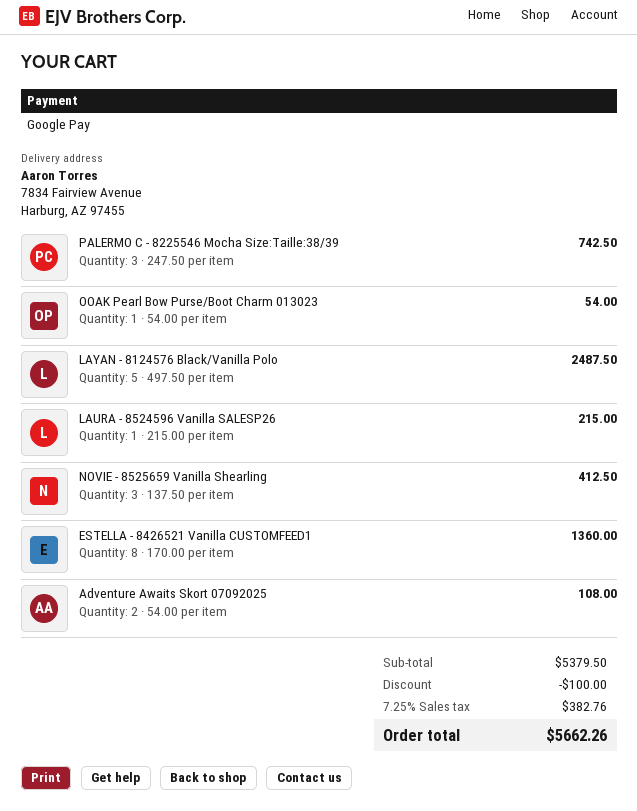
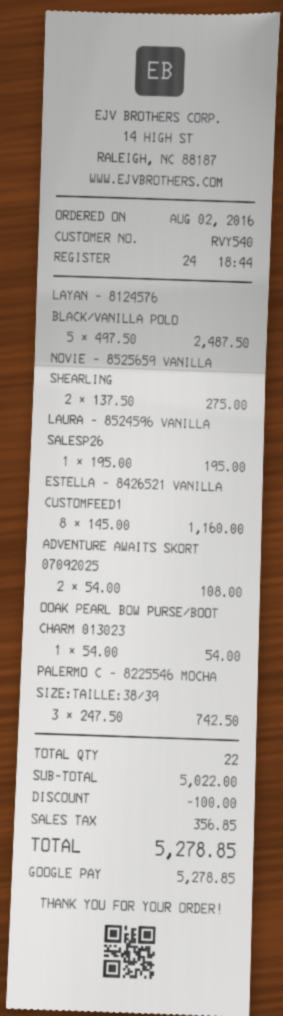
LAURA - 8524596 Vanilla SALESP26: 1 x 215.00 = 215.00 -> 1 x 195.00 = 195.00
NOVIE - 8525659 Vanilla Shearling: 3 x 137.50 = 412.50 -> 2 x 137.50 = 275.00
ESTELLA - 8426521 Vanilla CUSTOMFEED1: 8 x 170.00 = 1360.00 -> 8 x 145.00 = 1160.00
subtotal: 5379.50 -> 5022.00
tax: 382.76 -> 356.85
total: 5662.26 -> 5278.85

